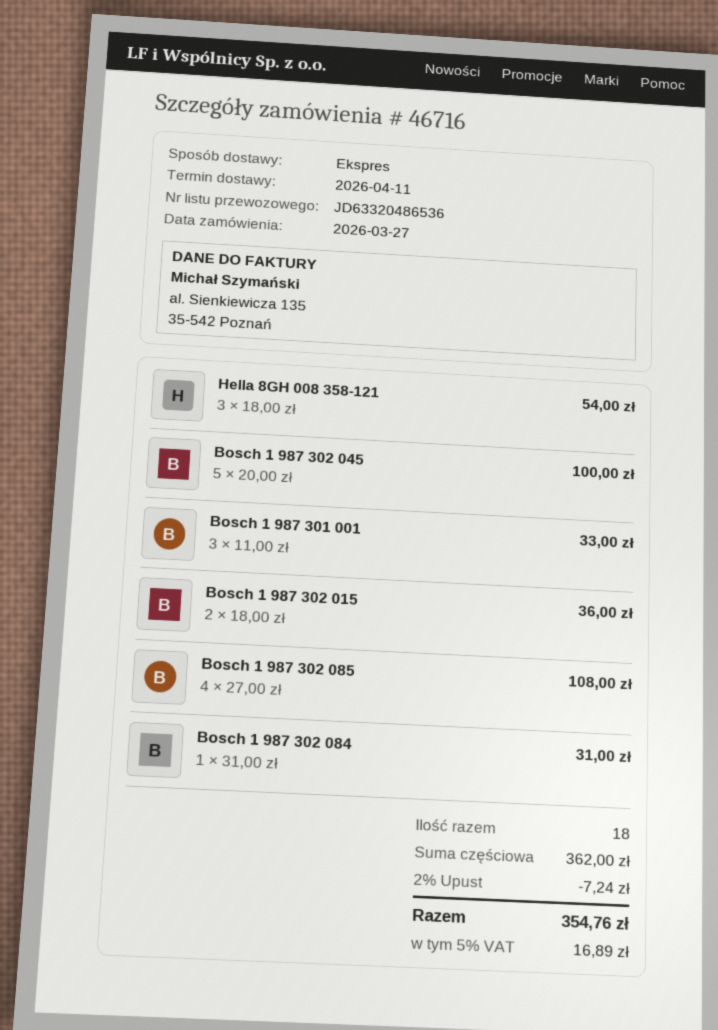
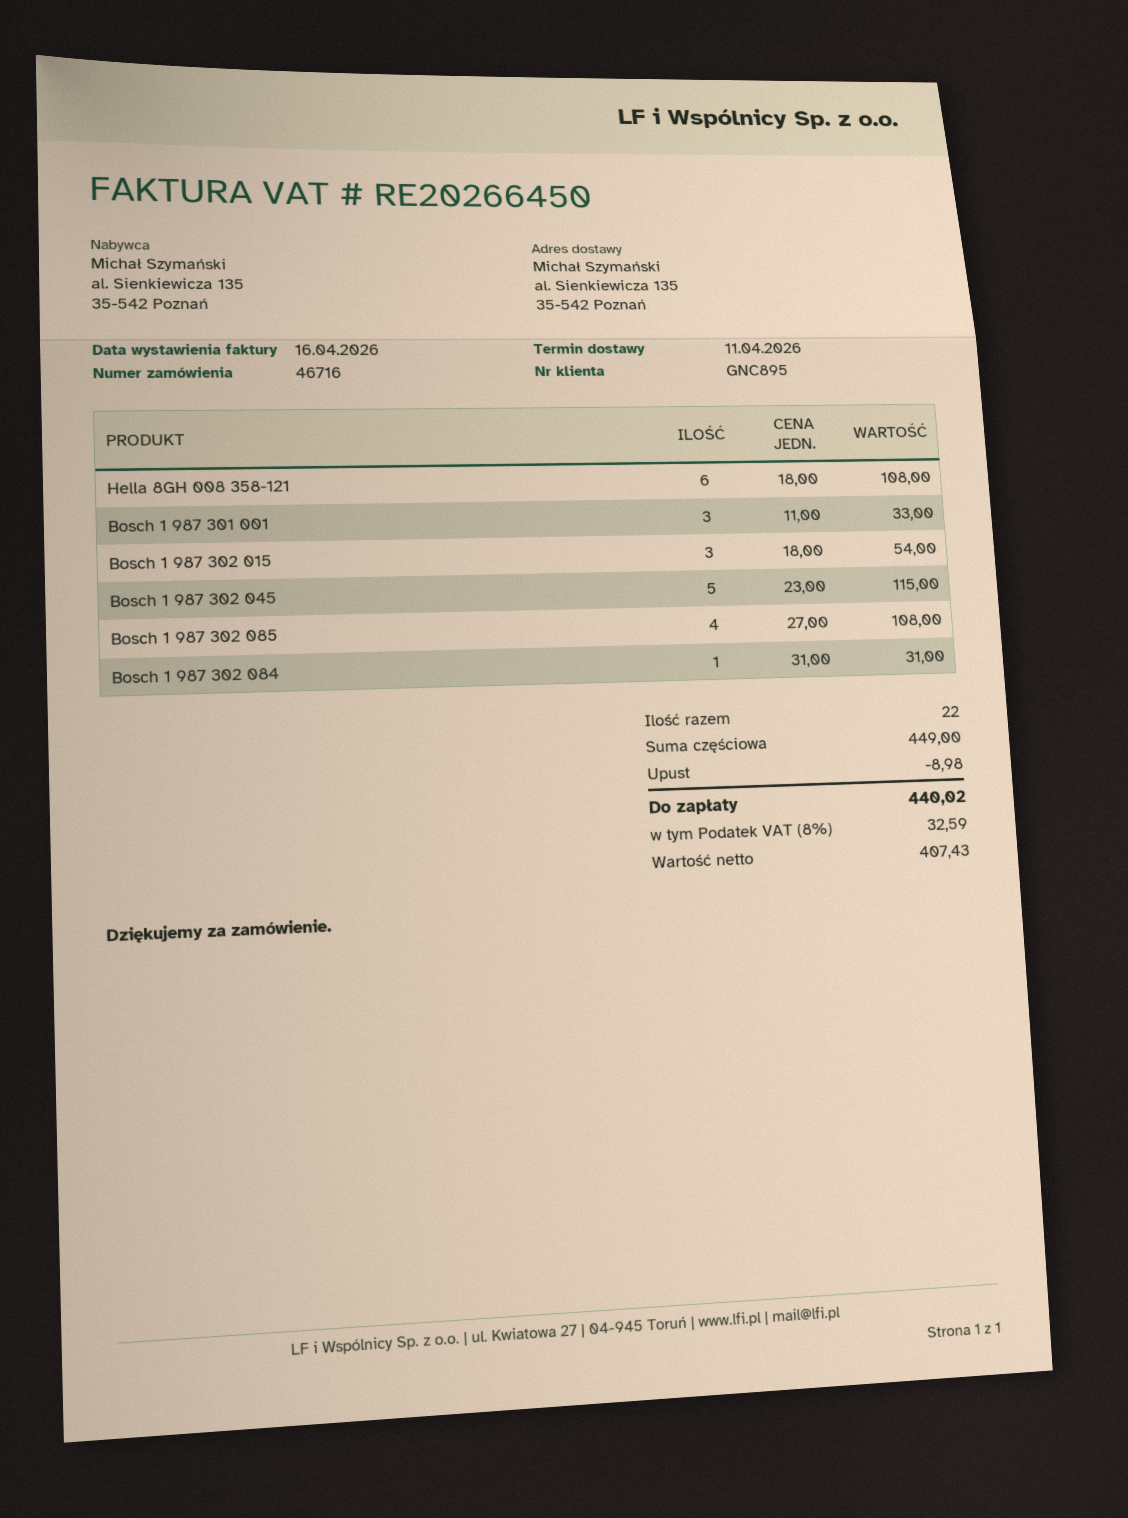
Hella 8GH 008 358-121: 3 x 18.00 = 54.00 -> 6 x 18.00 = 108.00
Bosch 1 987 302 045: 5 x 20.00 = 100.00 -> 5 x 23.00 = 115.00
Bosch 1 987 302 015: 2 x 18.00 = 36.00 -> 3 x 18.00 = 54.00
total quantity: 18 -> 22
subtotal: 362.00 -> 449.00
discount: 7.24 -> 8.98
tax: 5% = 16.89 -> 8% = 32.59
total: 354.76 -> 440.02

